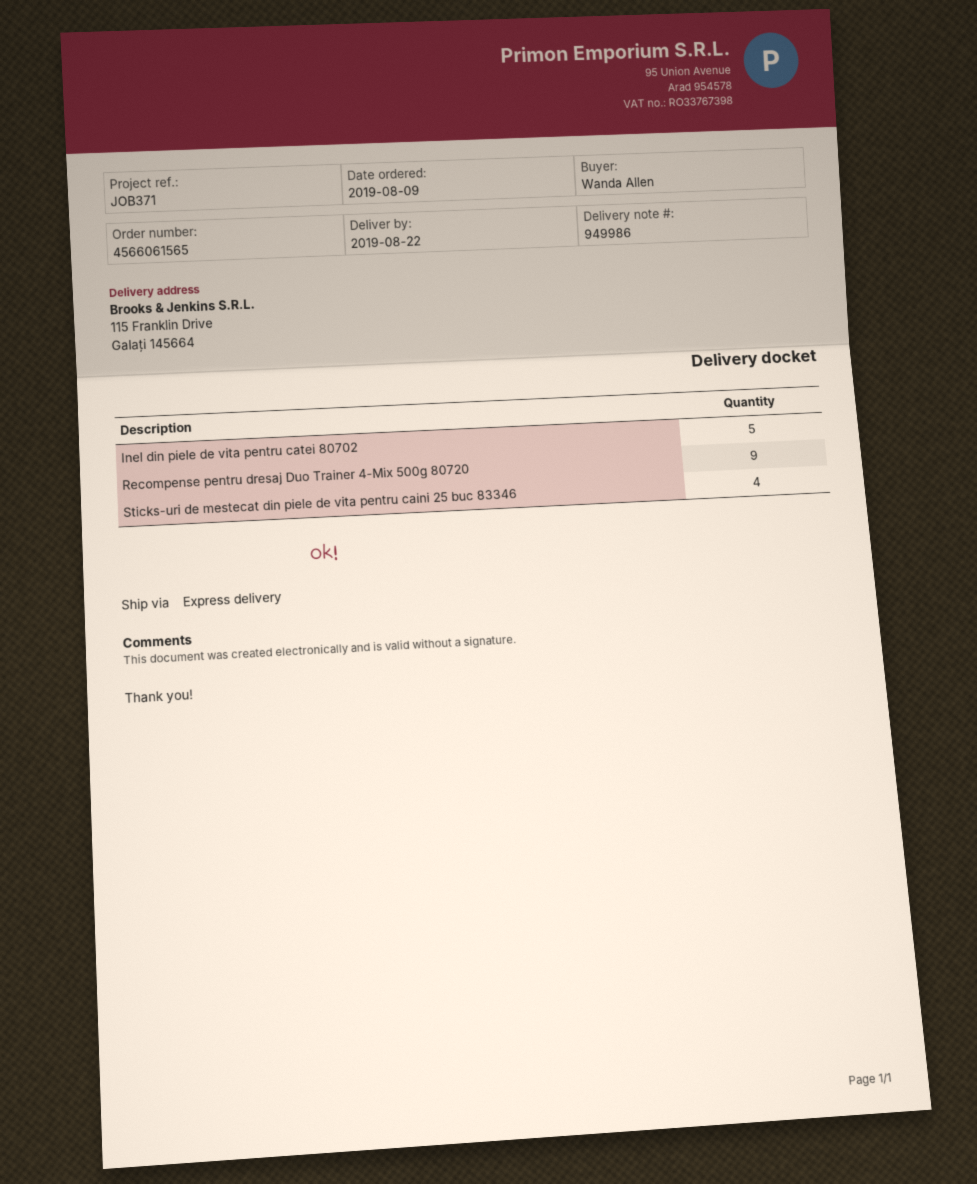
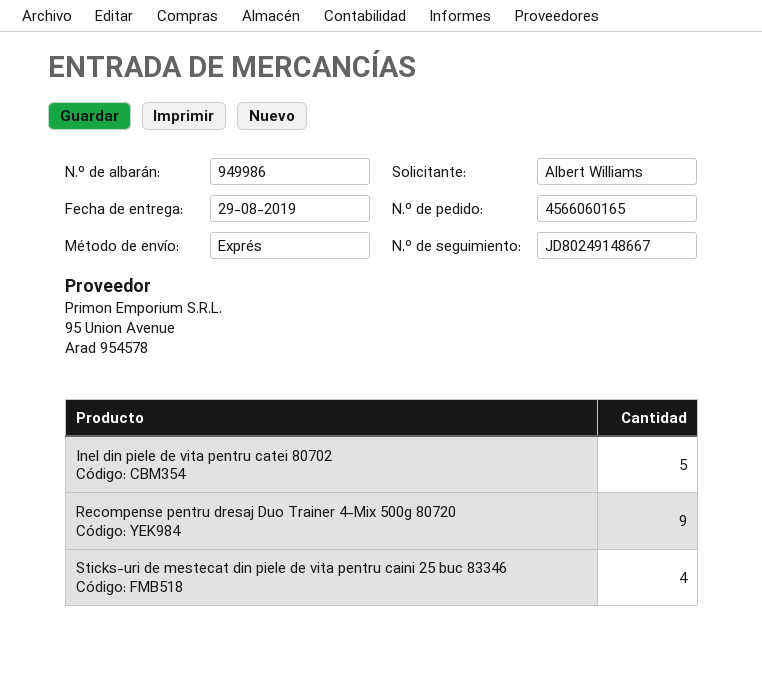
order number: 4566061565 -> 4566060165
delivery date: 2019-08-22 -> 2019-08-29
ordered by: Wanda Allen -> Albert Williams

